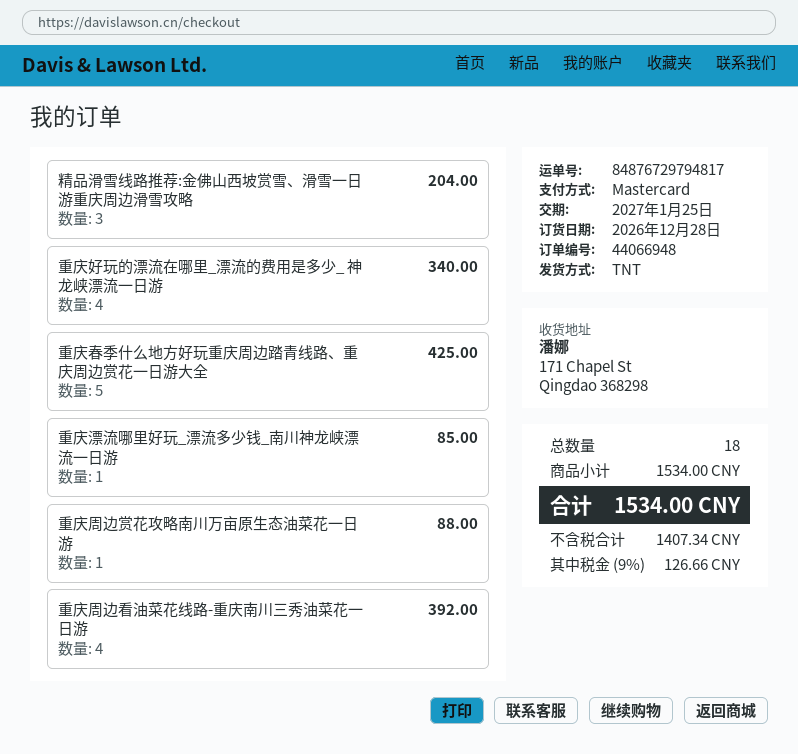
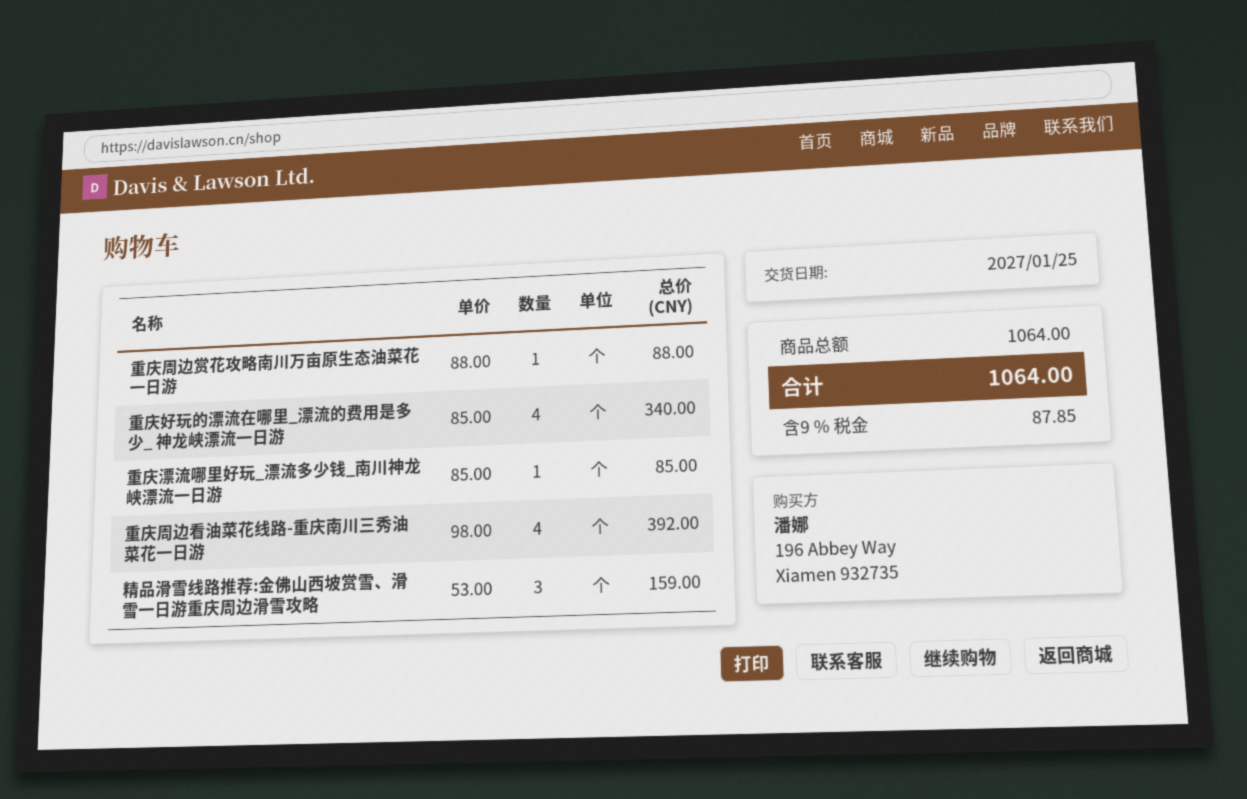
精品滑雪线路推荐:金佛山西坡赏雪、滑雪一日游重庆周边滑雪攻略: 3 for 204.00 -> 3 for 159.00
重庆春季什么地方好玩重庆周边踏青线路、重庆周边赏花一日游大全: 5 for 425.00 -> none
subtotal: 1534.00 -> 1064.00
tax: 9% = 126.66 -> 9% = 87.85
total: 1534.00 -> 1064.00

